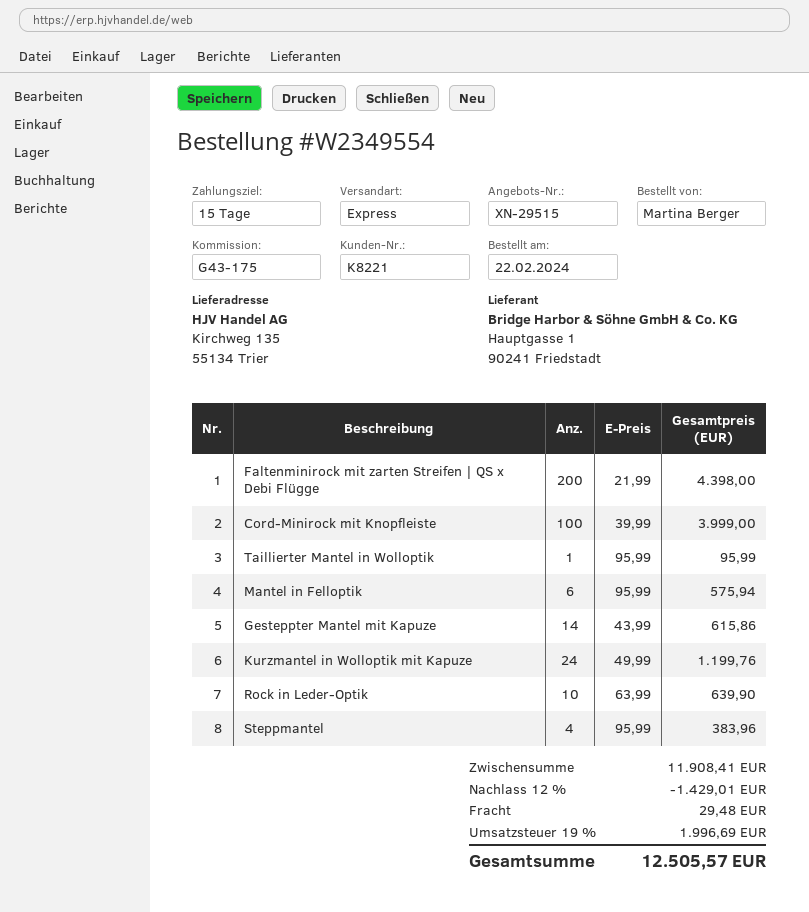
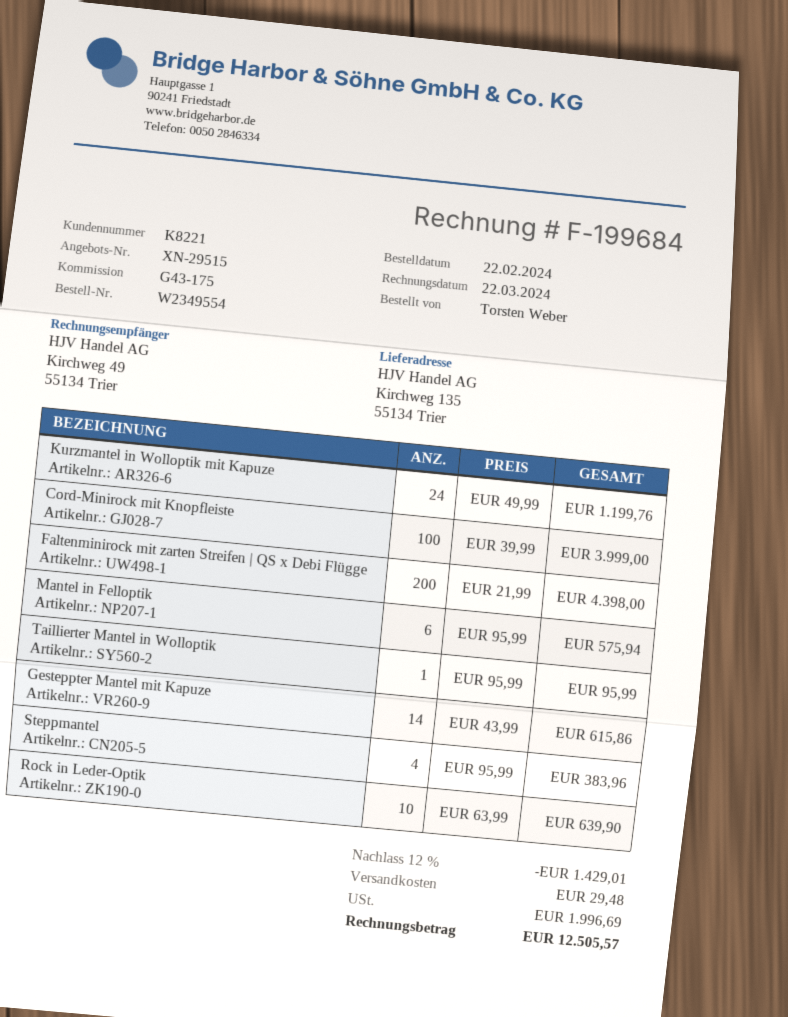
ordered by: Martina Berger -> Torsten Weber

